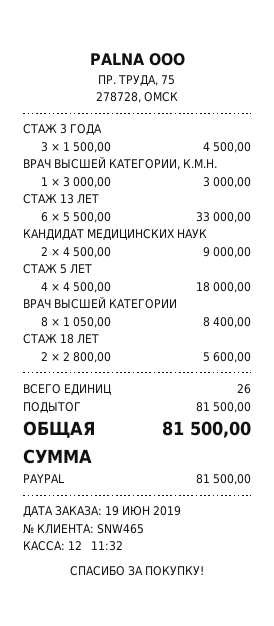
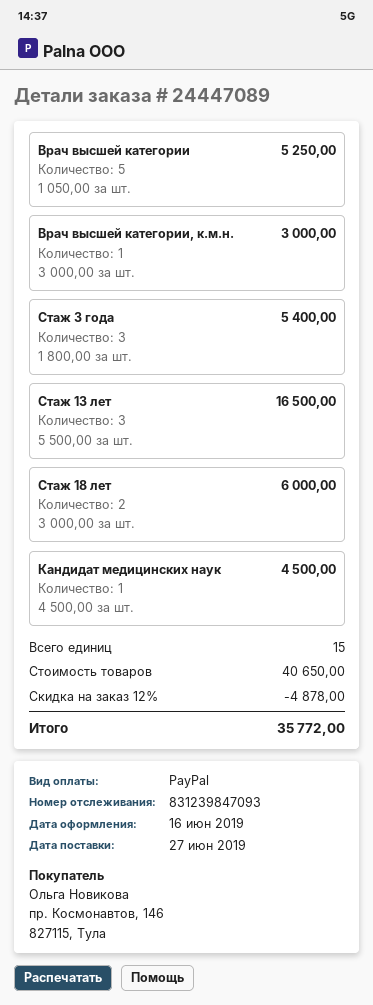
order date: 2019-06-19 -> 2019-06-16
СТАЖ 3 ГОДА: 3 x 1500.00 = 4500.00 -> 3 x 1800.00 = 5400.00
СТАЖ 13 ЛЕТ: 6 x 5500.00 = 33000.00 -> 3 x 5500.00 = 16500.00
КАНДИДАТ МЕДИЦИНСКИХ НАУК: 2 x 4500.00 = 9000.00 -> 1 x 4500.00 = 4500.00
СТАЖ 5 ЛЕТ: 4 x 4500.00 = 18000.00 -> none
ВРАЧ ВЫСШЕЙ КАТЕГОРИИ: 8 x 1050.00 = 8400.00 -> 5 x 1050.00 = 5250.00
СТАЖ 18 ЛЕТ: 2 x 2800.00 = 5600.00 -> 2 x 3000.00 = 6000.00
total quantity: 26 -> 15
subtotal: 81500.00 -> 40650.00
discount: none -> 12% = 4878.00
total: 81500.00 -> 35772.00

